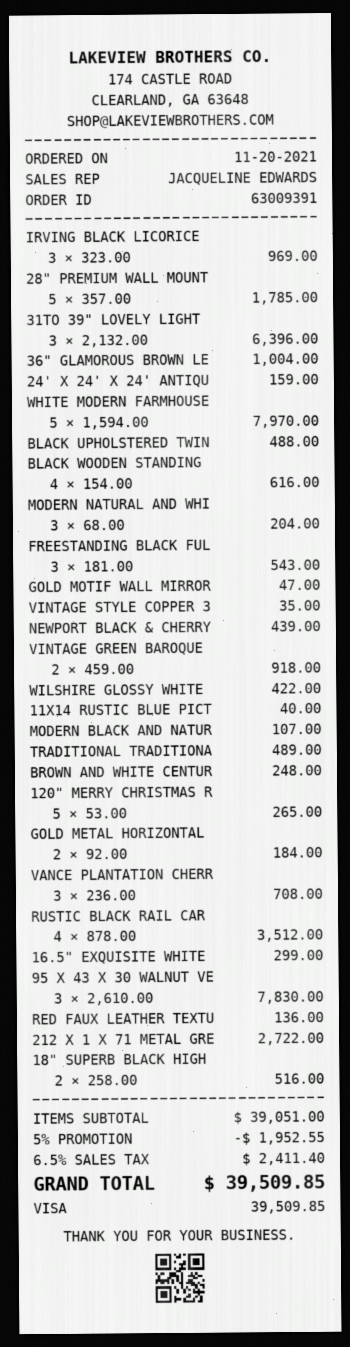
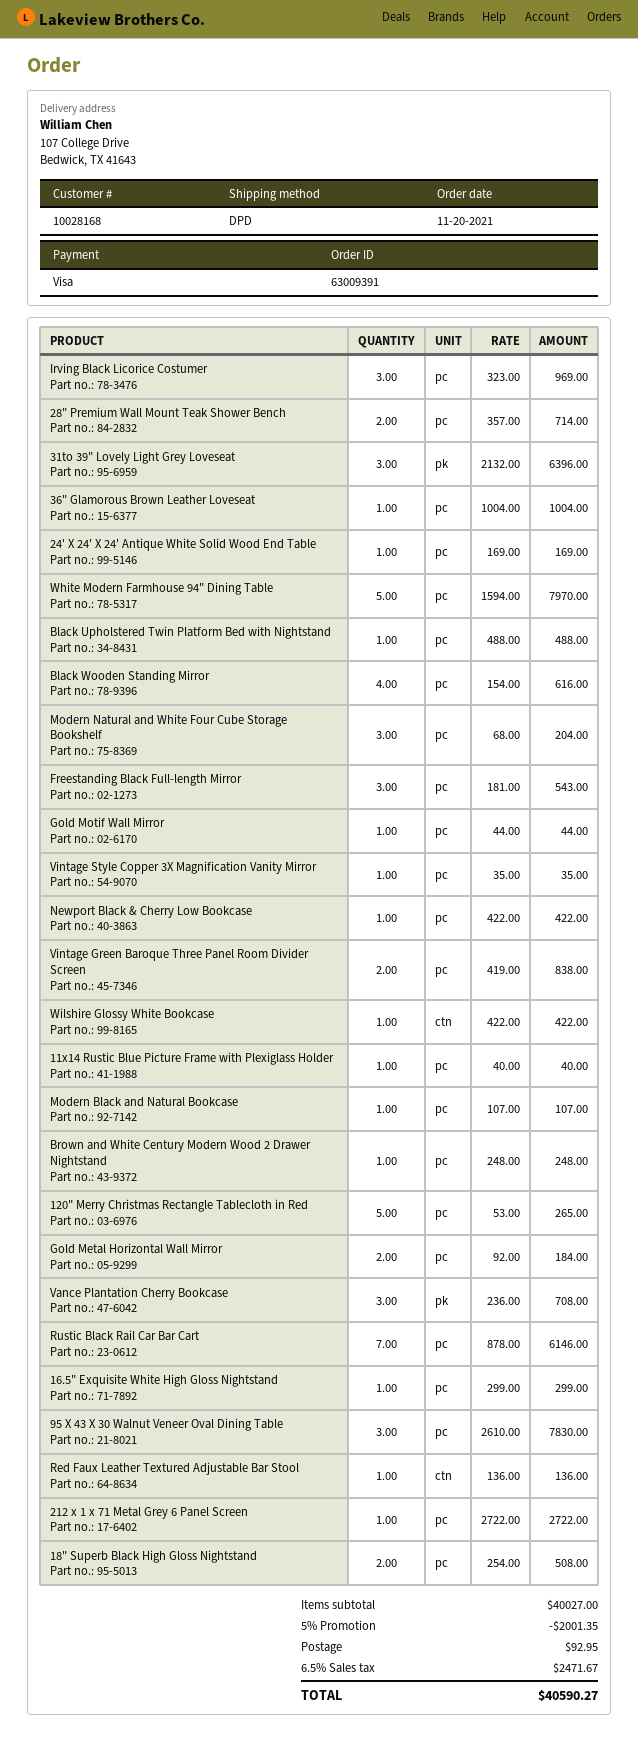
28" PREMIUM WALL MOUNT: 5 x 357.00 = 1785.00 -> 2 x 357.00 = 714.00
24' X 24' X 24' ANTIQU: 1 x 159.00 = 159.00 -> 1 x 169.00 = 169.00
GOLD MOTIF WALL MIRROR: 1 x 47.00 = 47.00 -> 1 x 44.00 = 44.00
NEWPORT BLACK & CHERRY: 1 x 439.00 = 439.00 -> 1 x 422.00 = 422.00
VINTAGE GREEN BAROQUE: 2 x 459.00 = 918.00 -> 2 x 419.00 = 838.00
TRADITIONAL TRADITIONA: 1 x 489.00 = 489.00 -> none
RUSTIC BLACK RAIL CAR: 4 x 878.00 = 3512.00 -> 7 x 878.00 = 6146.00
18" SUPERB BLACK HIGH: 2 x 258.00 = 516.00 -> 2 x 254.00 = 508.00
subtotal: 39051.00 -> 40027.00
discount: 5% = 1952.55 -> 5% = 2001.35
shipping: none -> 92.95
tax: 6.5% = 2411.40 -> 6.5% = 2471.67
total: 39509.85 -> 40590.27

